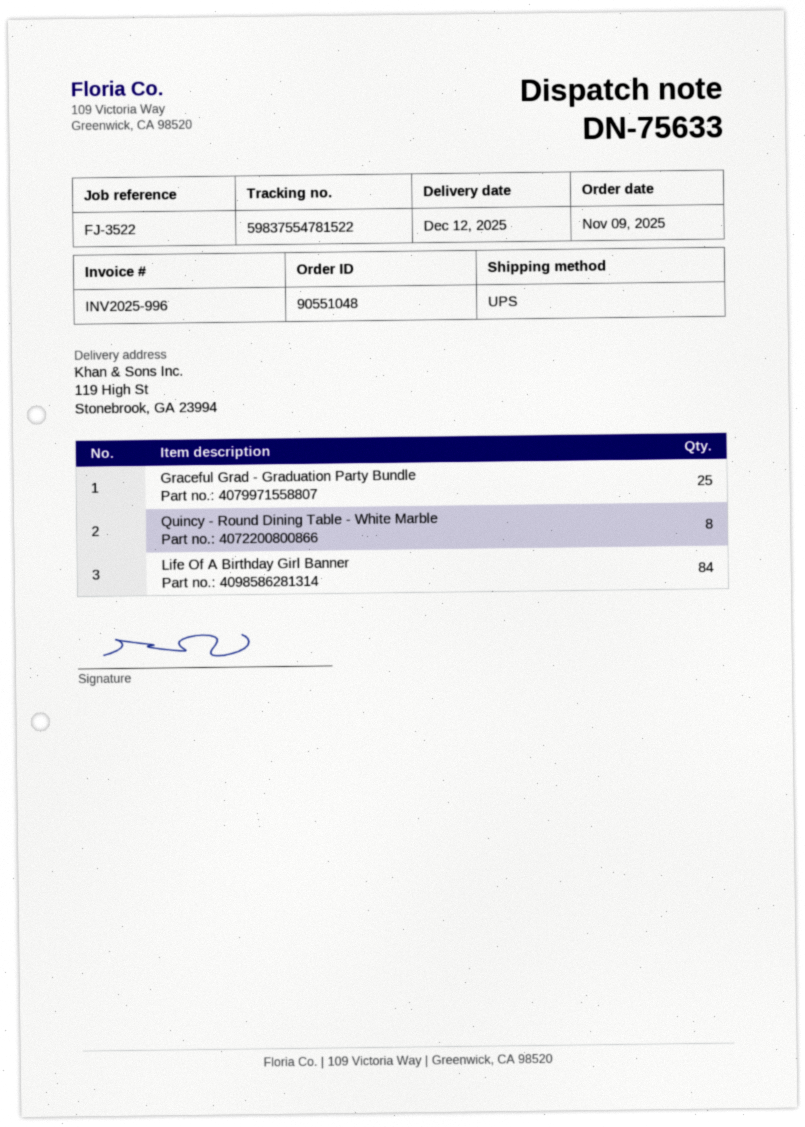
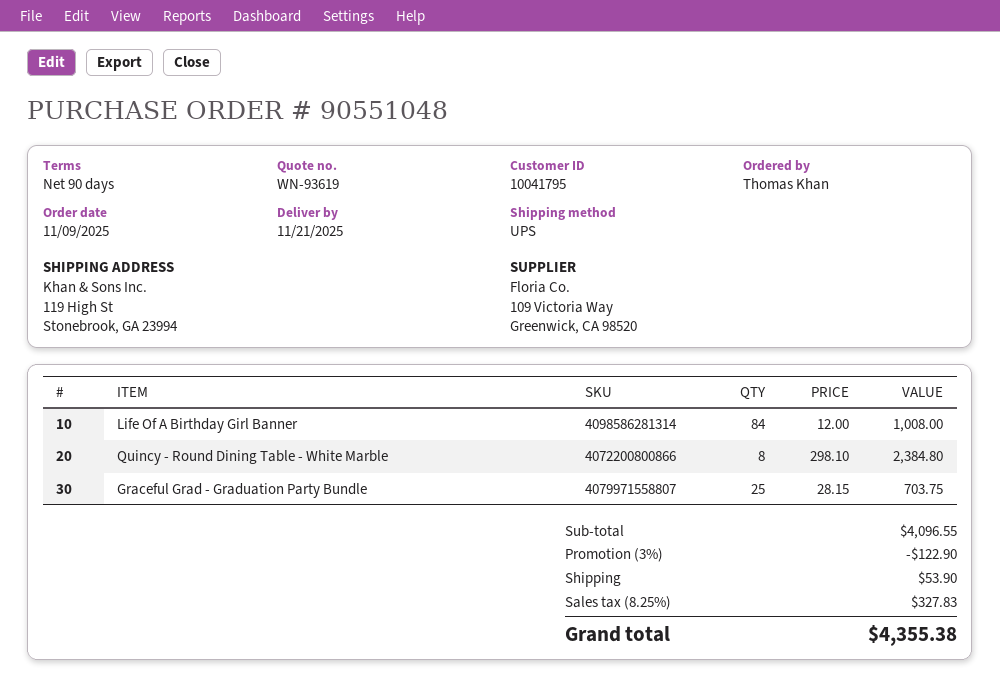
delivery date: 2025-12-12 -> 2025-11-21

